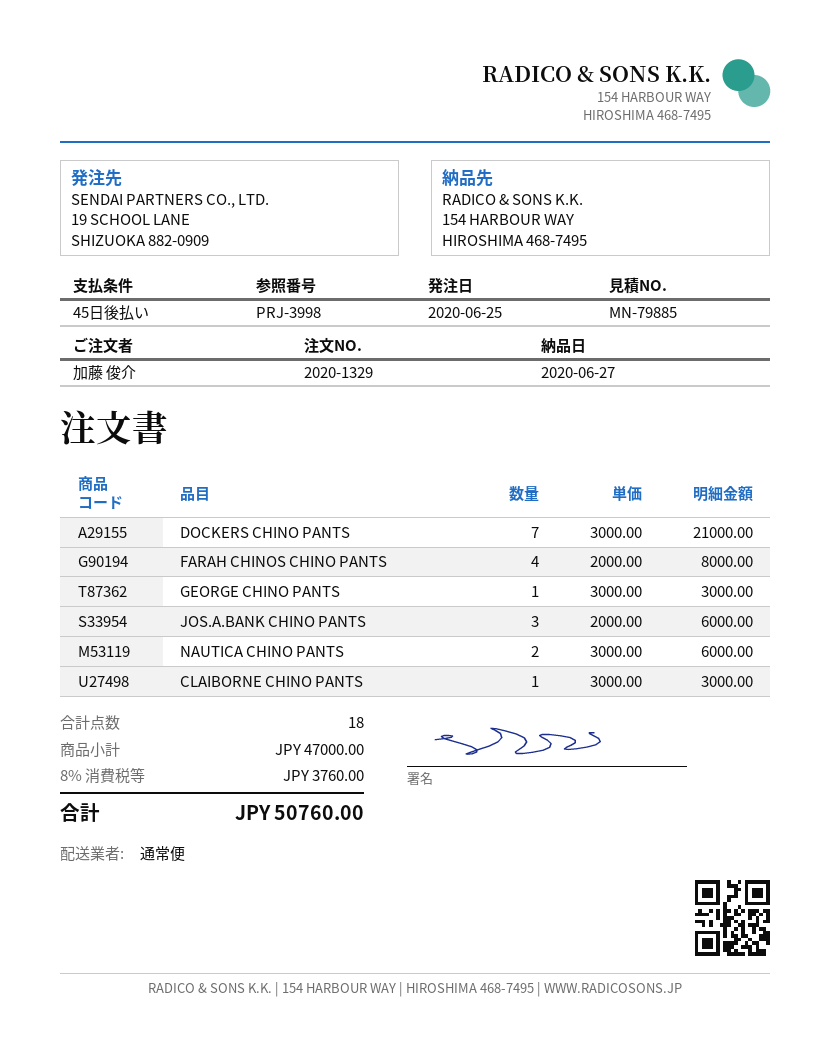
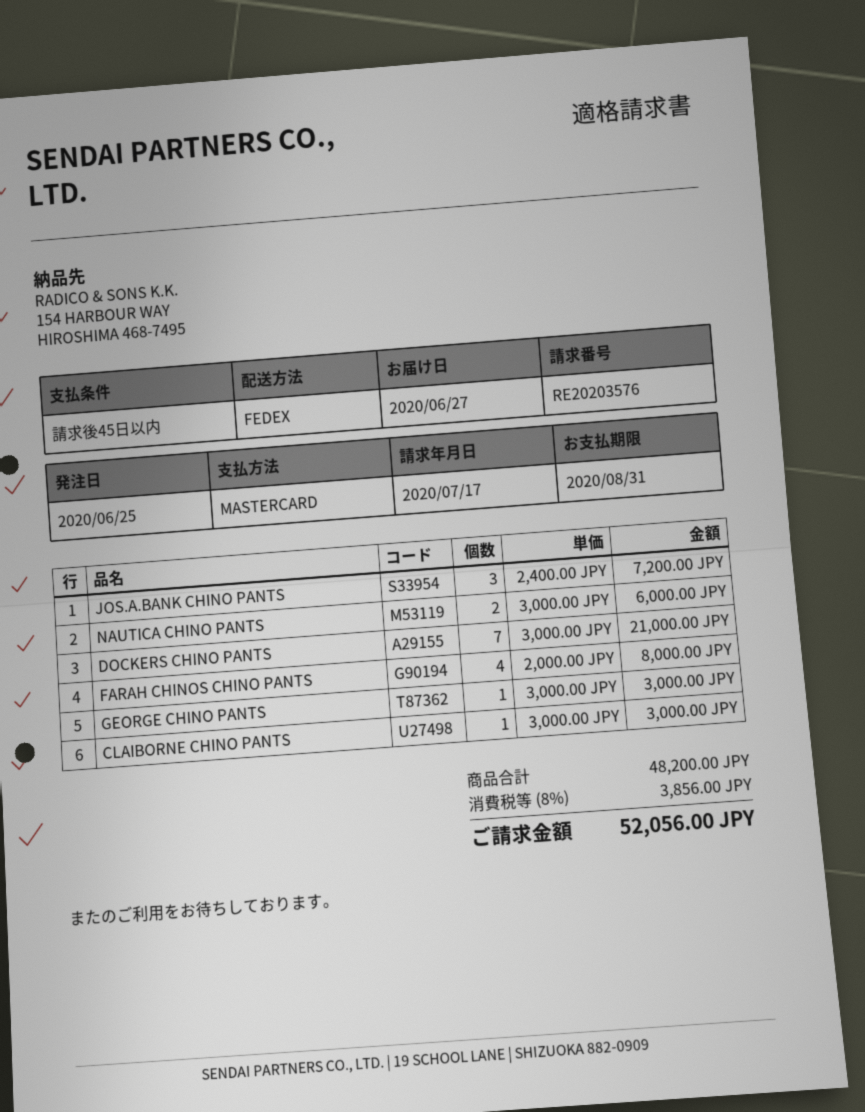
shipping method: standard -> FedEx
JOS.A.BANK CHINO PANTS: 3 x 2000.00 = 6000.00 -> 3 x 2400.00 = 7200.00
subtotal: 47000.00 -> 48200.00
tax: 8% = 3760.00 -> 8% = 3856.00
total: 50760.00 -> 52056.00

